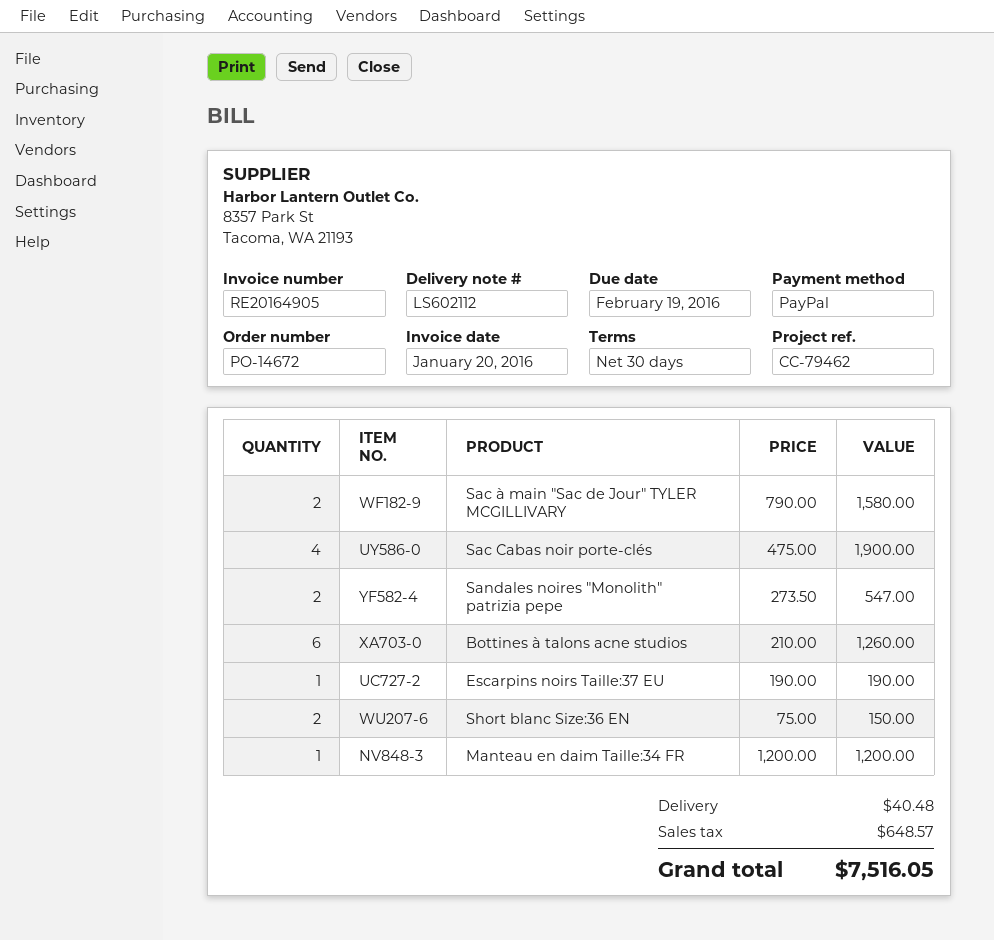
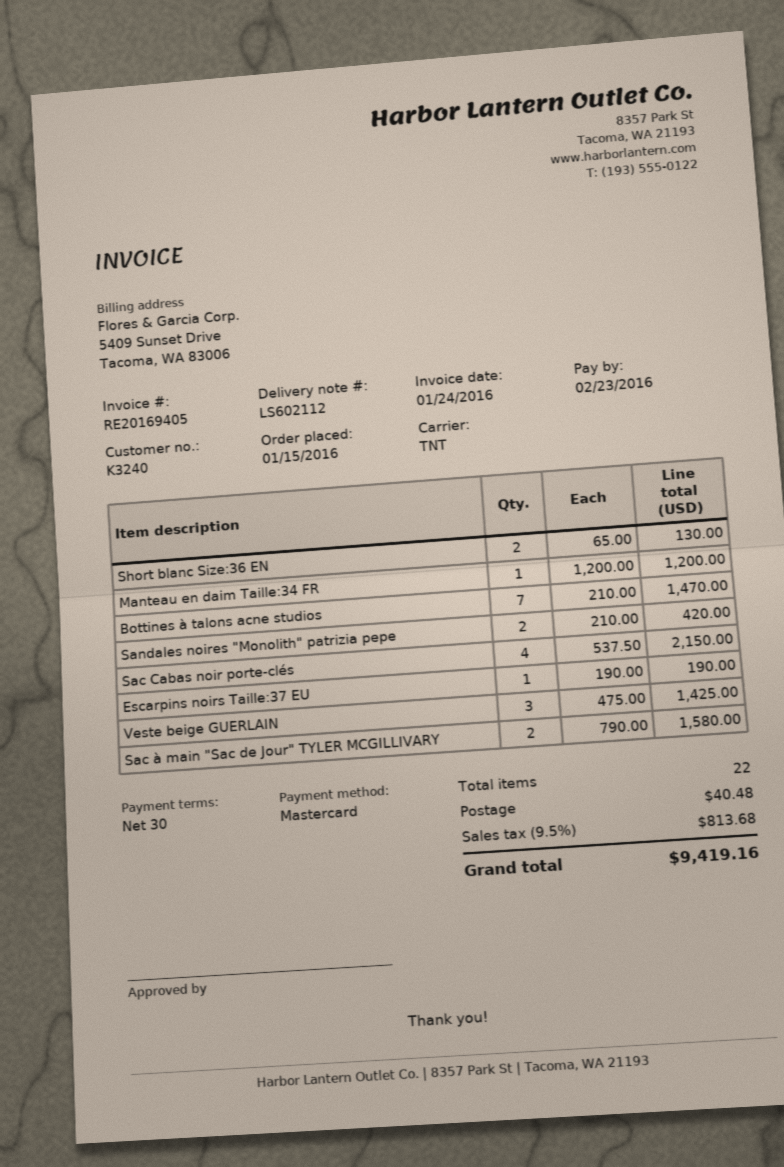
invoice number: RE20164905 -> RE20169405
invoice date: 2016-01-20 -> 2016-01-24
due date: 2016-02-19 -> 2016-02-23
payment method: PayPal -> Mastercard
Sac Cabas noir porte-clés: 4 x 475.00 = 1900.00 -> 4 x 537.50 = 2150.00
Sandales noires "Monolith" patrizia pepe: 2 x 273.50 = 547.00 -> 2 x 210.00 = 420.00
Bottines à talons acne studios: 6 x 210.00 = 1260.00 -> 7 x 210.00 = 1470.00
Short blanc Size:36 EN: 2 x 75.00 = 150.00 -> 2 x 65.00 = 130.00
Veste beige GUERLAIN: none -> 3 x 475.00 = 1425.00
tax: 648.57 -> 813.68
total: 7516.05 -> 9419.16

